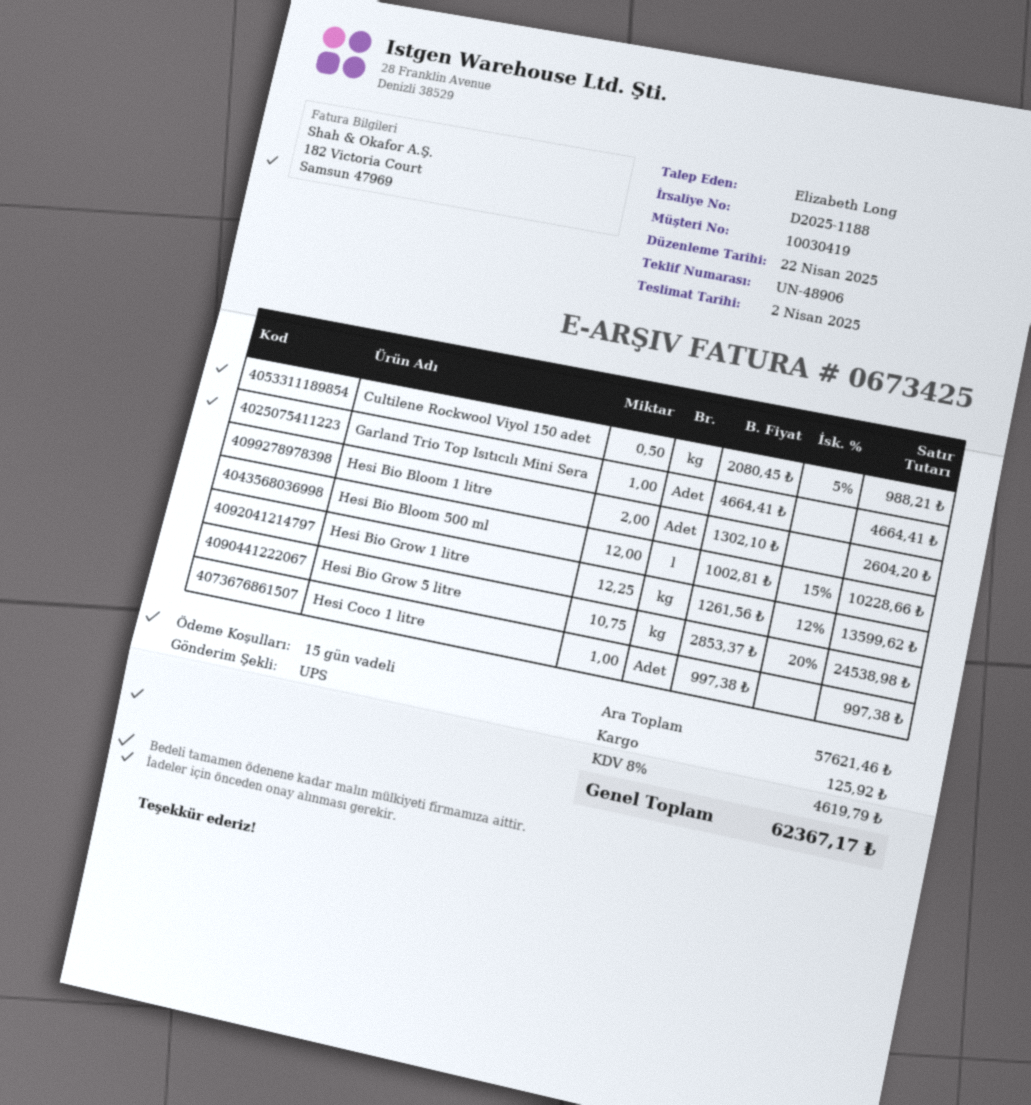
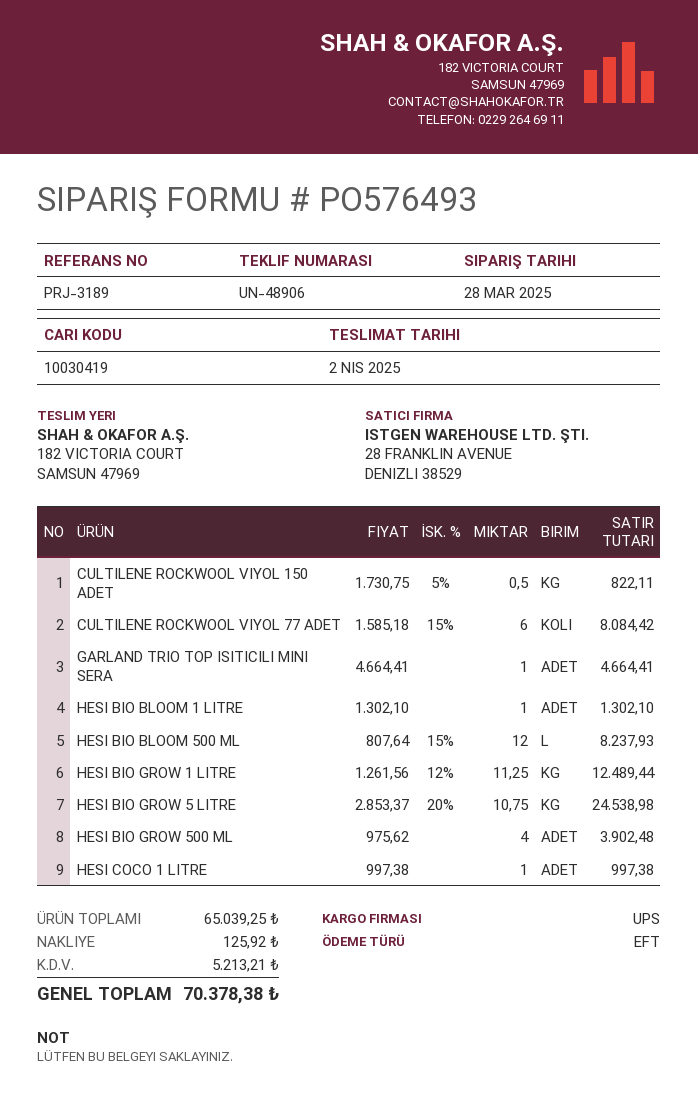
Cultilene Rockwool Viyol 150 adet: 0.5 x 2080.45 - 5% = 988.21 -> 0.5 x 1730.75 - 5% = 822.11
Hesi Bio Bloom 1 litre: 2 x 1302.10 = 2604.20 -> 1 x 1302.10 = 1302.10
Hesi Bio Bloom 500 ml: 12 x 1002.81 - 15% = 10228.66 -> 12 x 807.64 - 15% = 8237.93
Hesi Bio Grow 1 litre: 12.25 x 1261.56 - 12% = 13599.62 -> 11.25 x 1261.56 - 12% = 12489.44
CULTILENE ROCKWOOL VIYOL 77 ADET: none -> 6 x 1585.18 - 15% = 8084.42
HESI BIO GROW 500 ML: none -> 4 x 975.62 = 3902.48
subtotal: 57621.46 -> 65039.25
tax: 4619.79 -> 5213.21
total: 62367.17 -> 70378.38

